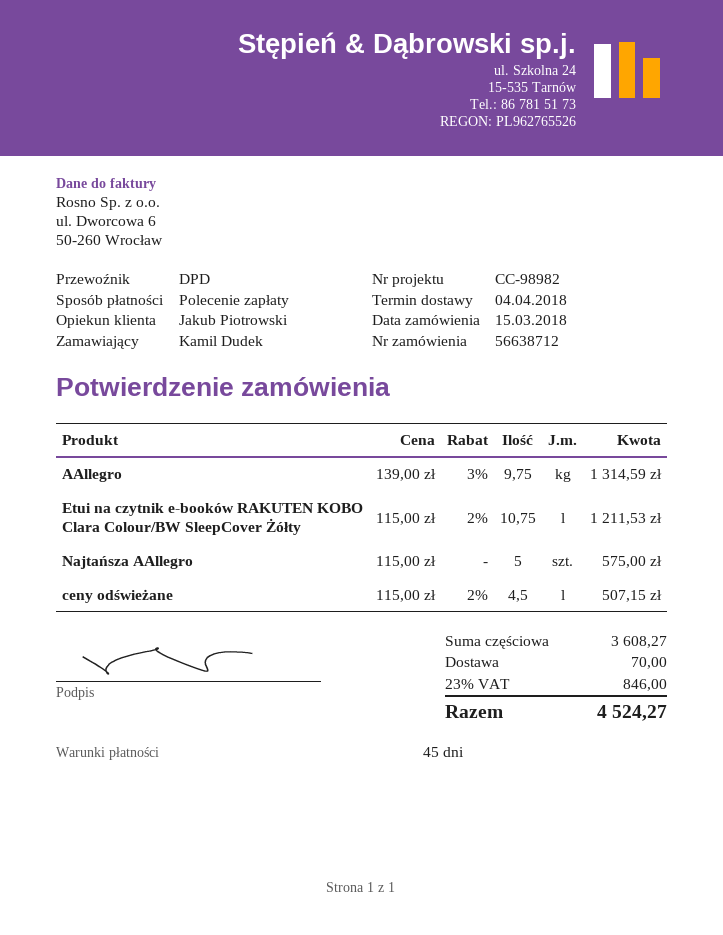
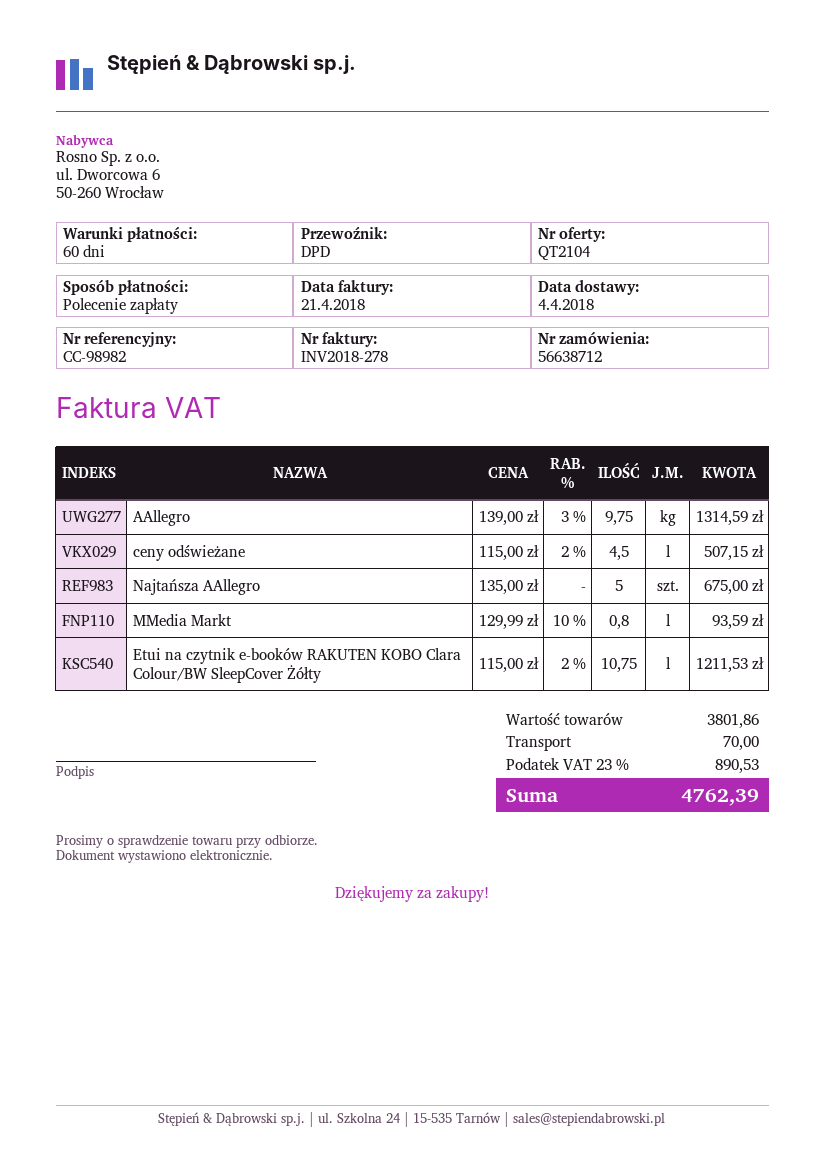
payment terms: 45 days -> 60 days
Najtańsza AAllegro: 5 x 115.00 = 575.00 -> 5 x 135.00 = 675.00
MMedia Markt: none -> 0.8 x 129.99 - 10% = 93.59
subtotal: 3608.27 -> 3801.86
tax: 23% = 846.00 -> 23% = 890.53
total: 4524.27 -> 4762.39

